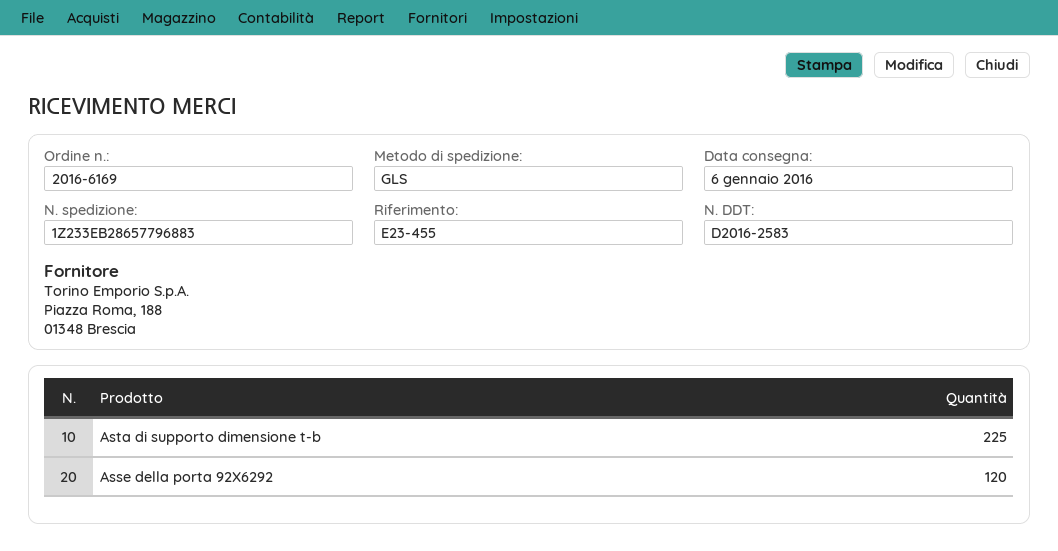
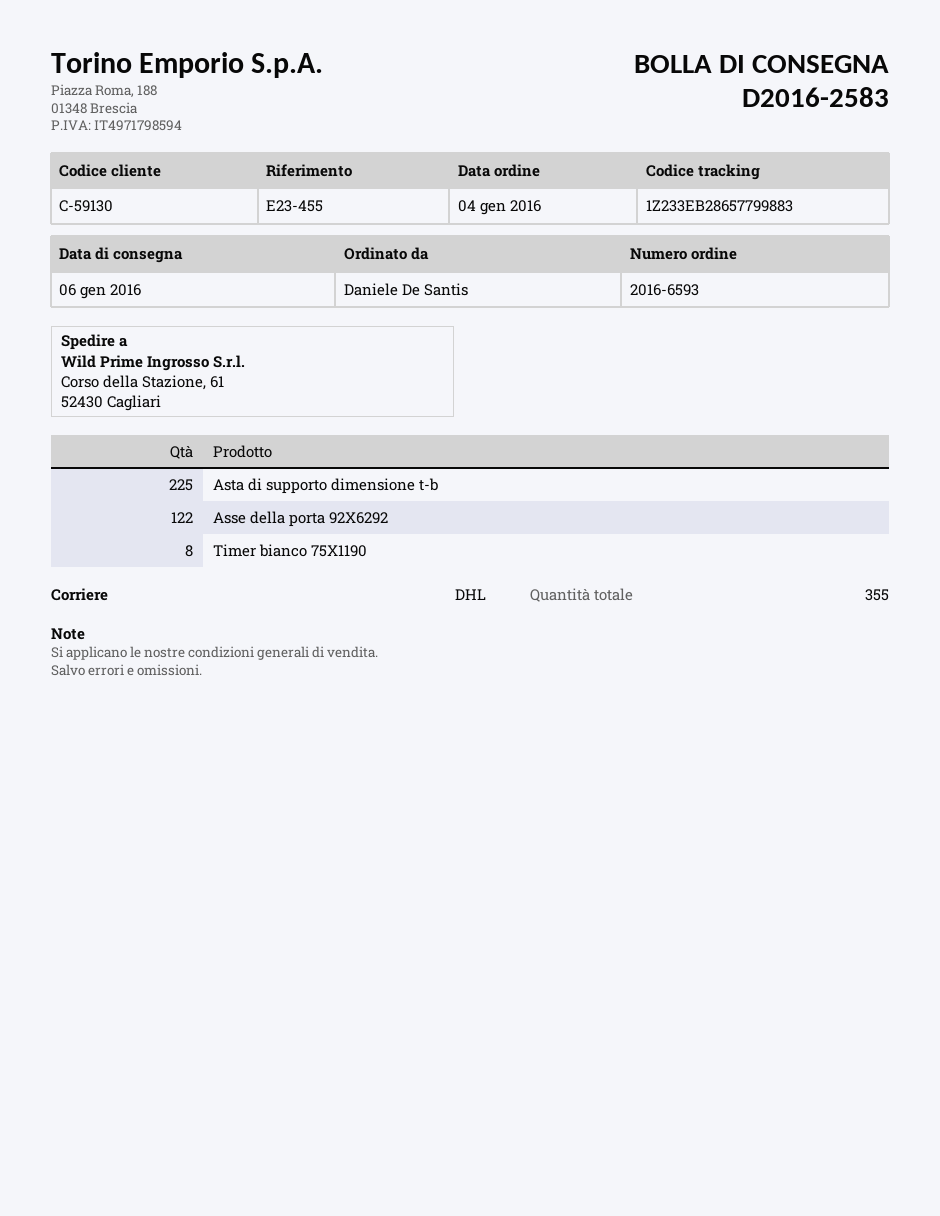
order number: 2016-6169 -> 2016-6593
shipping method: GLS -> DHL
tracking number: 1Z233EB28657796883 -> 1Z233EB28657799883
Asse della porta 92X6292: 120 -> 122
Timer bianco 75X1190: none -> 8

